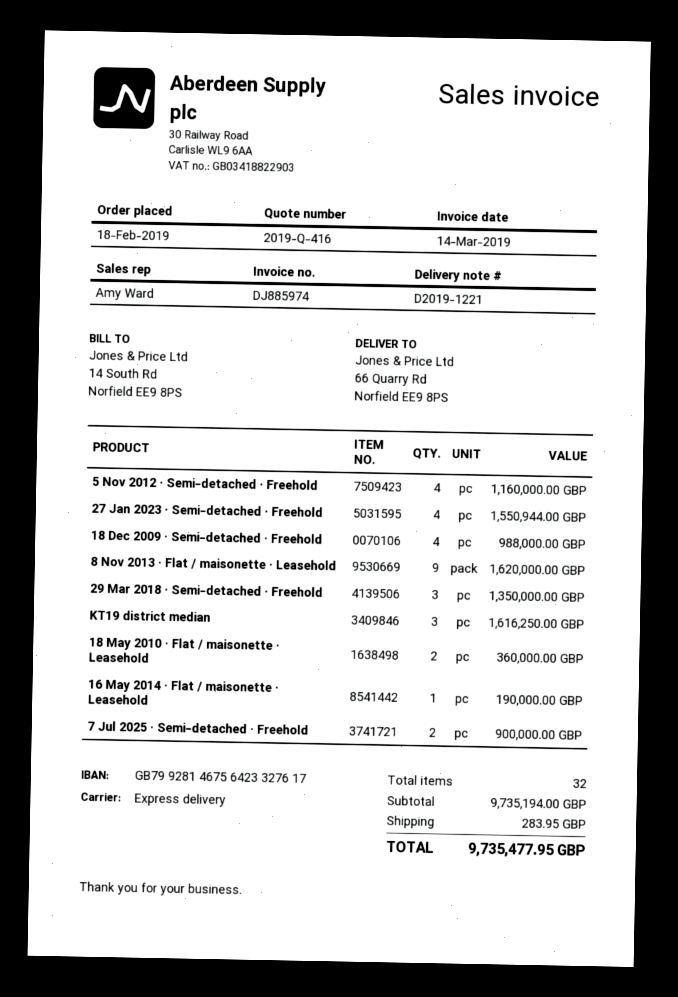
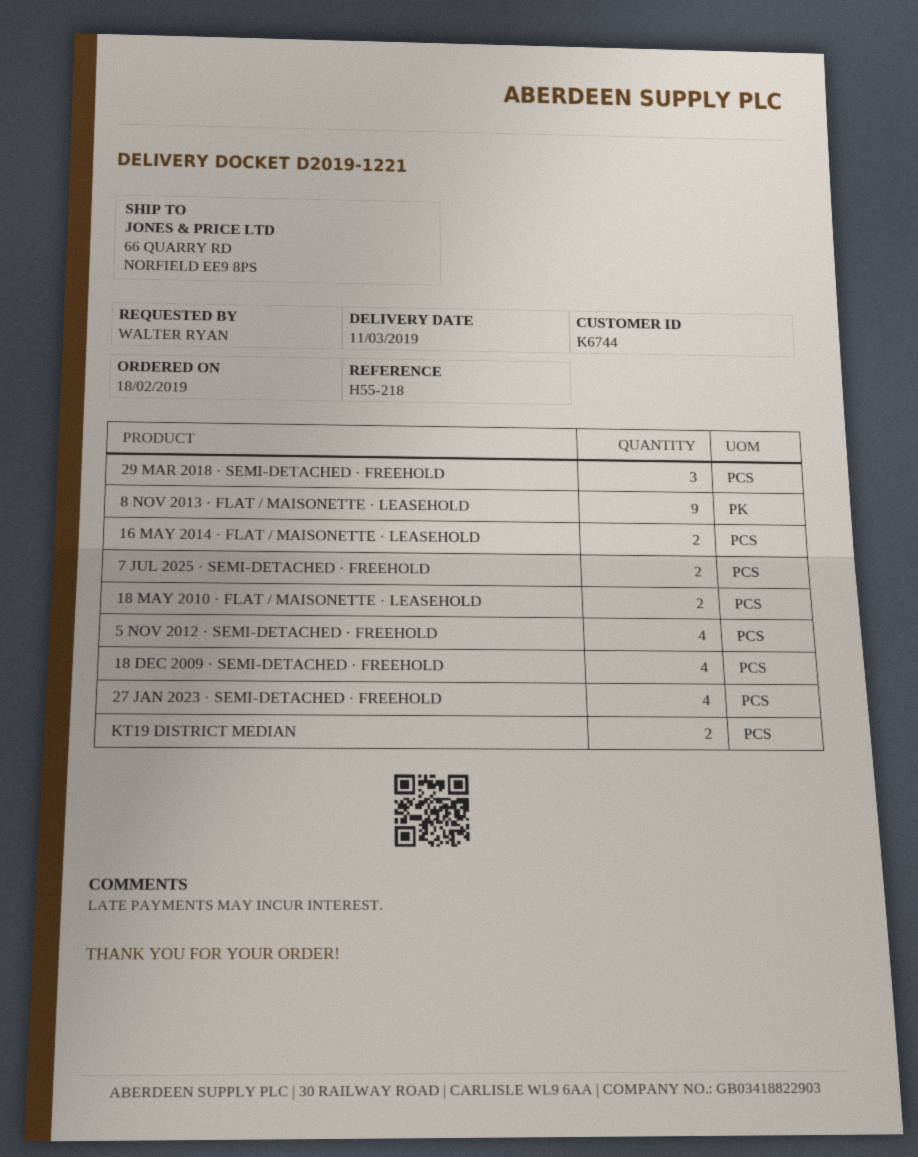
KT19 district median: 3 -> 2
16 May 2014 · Flat / maisonette · Leasehold: 1 -> 2

